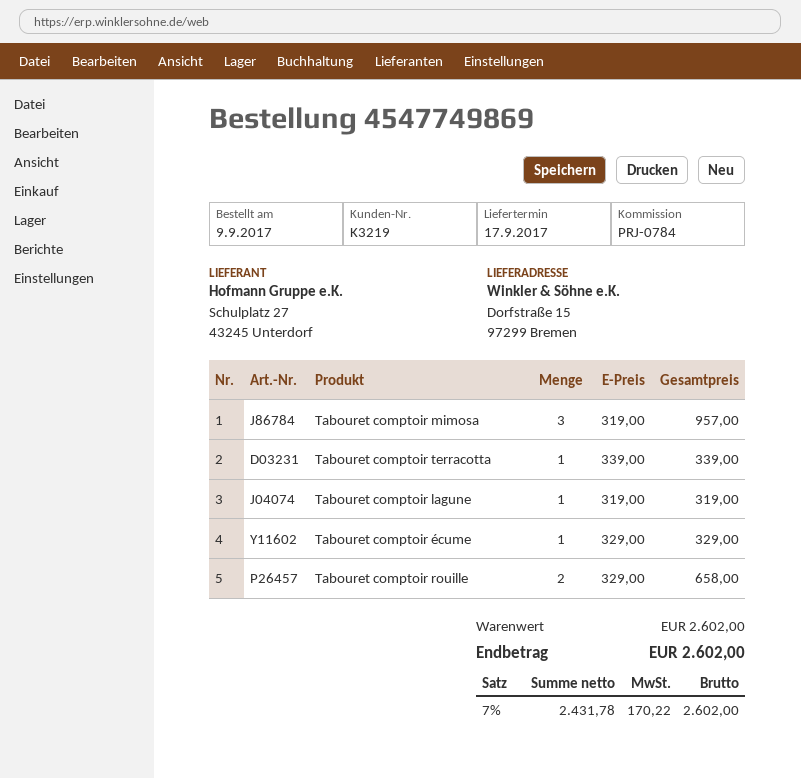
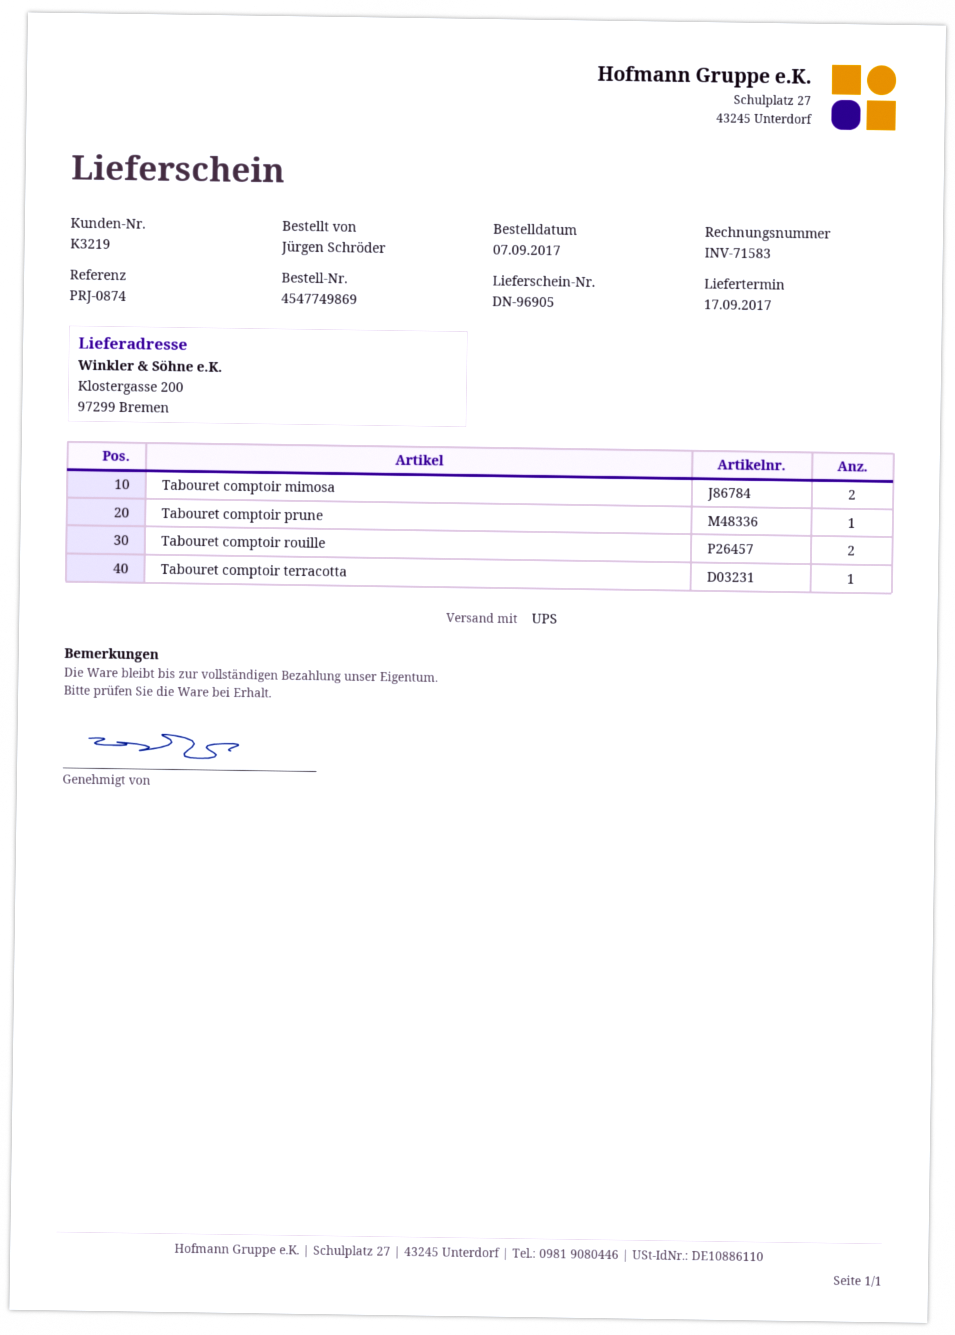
order date: 2017-09-09 -> 2017-09-07
reference: PRJ-0784 -> PRJ-0874
ship to: Dorfstraße 15, 97299 Bremen -> Klostergasse 200, 97299 Bremen
Tabouret comptoir mimosa: 3 -> 2
Tabouret comptoir lagune: 1 -> none
Tabouret comptoir écume: 1 -> none
Tabouret comptoir prune: none -> 1

